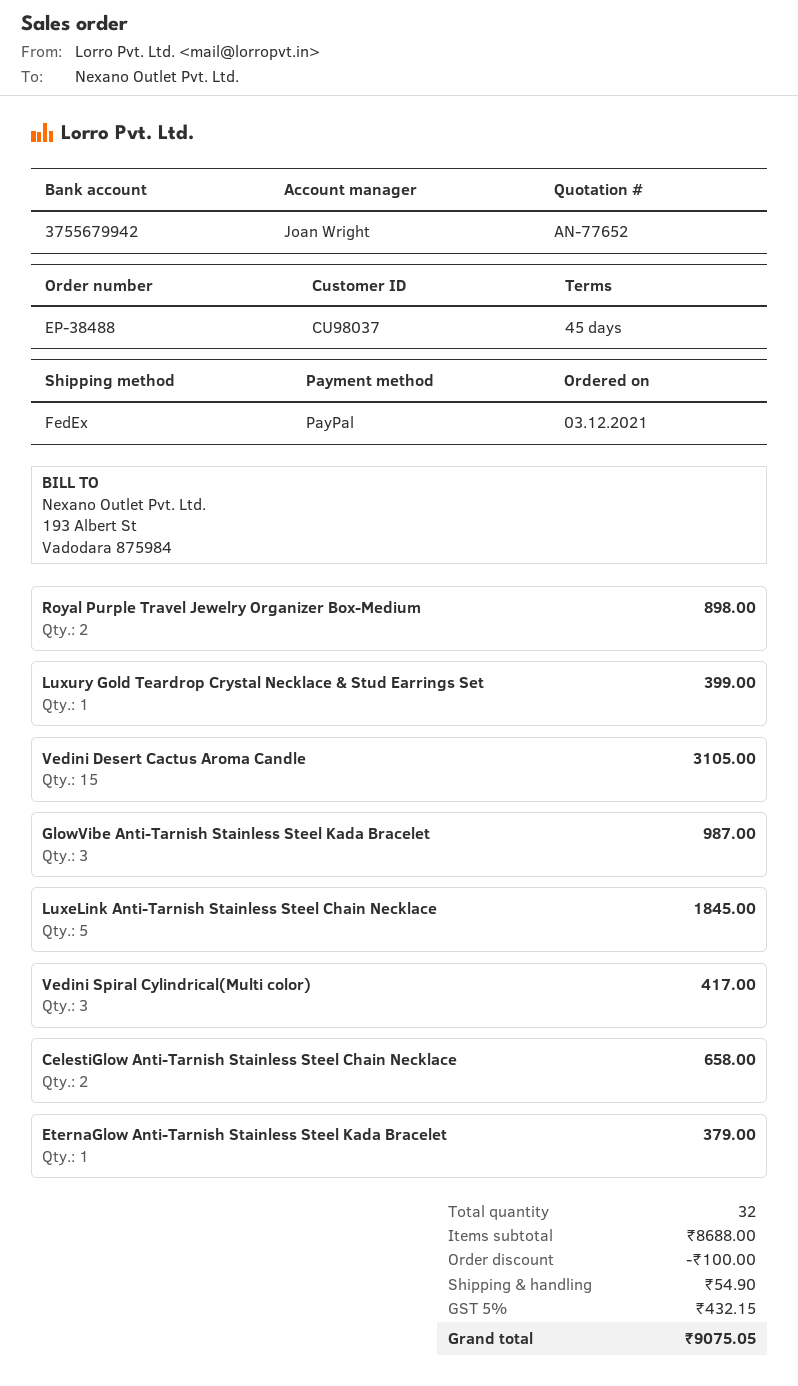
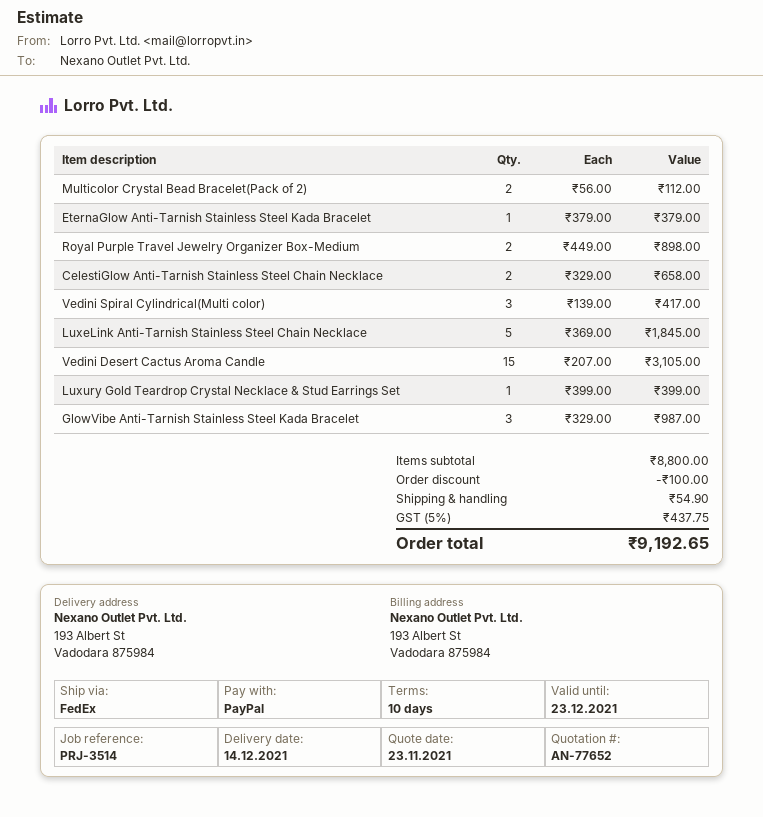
payment terms: 45 days -> 10 days
Multicolor Crystal Bead Bracelet(Pack of 2): none -> 2 for 112.00
subtotal: 8688.00 -> 8800.00
tax: 5% = 432.15 -> 5% = 437.75
total: 9075.05 -> 9192.65

